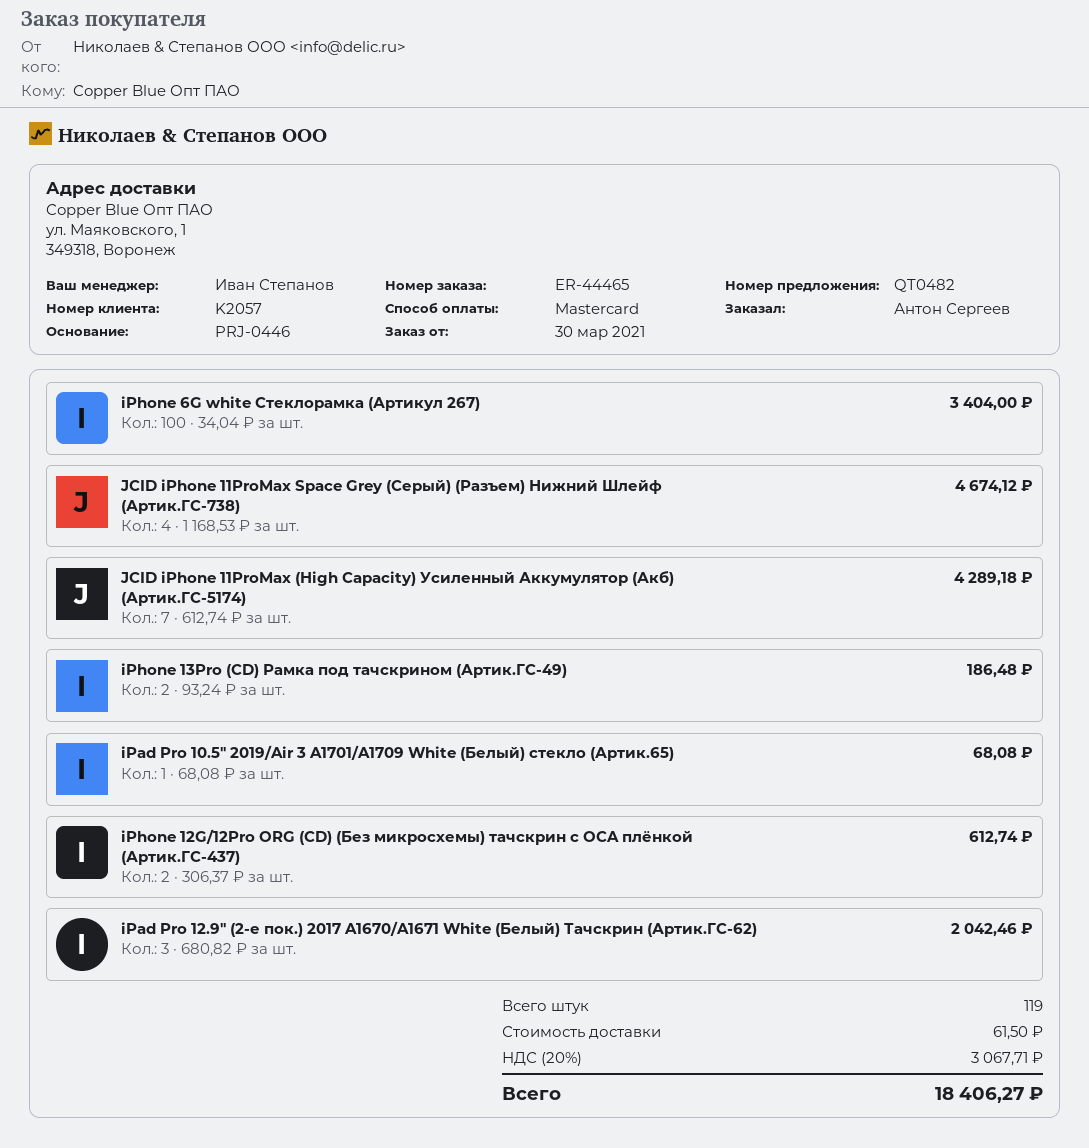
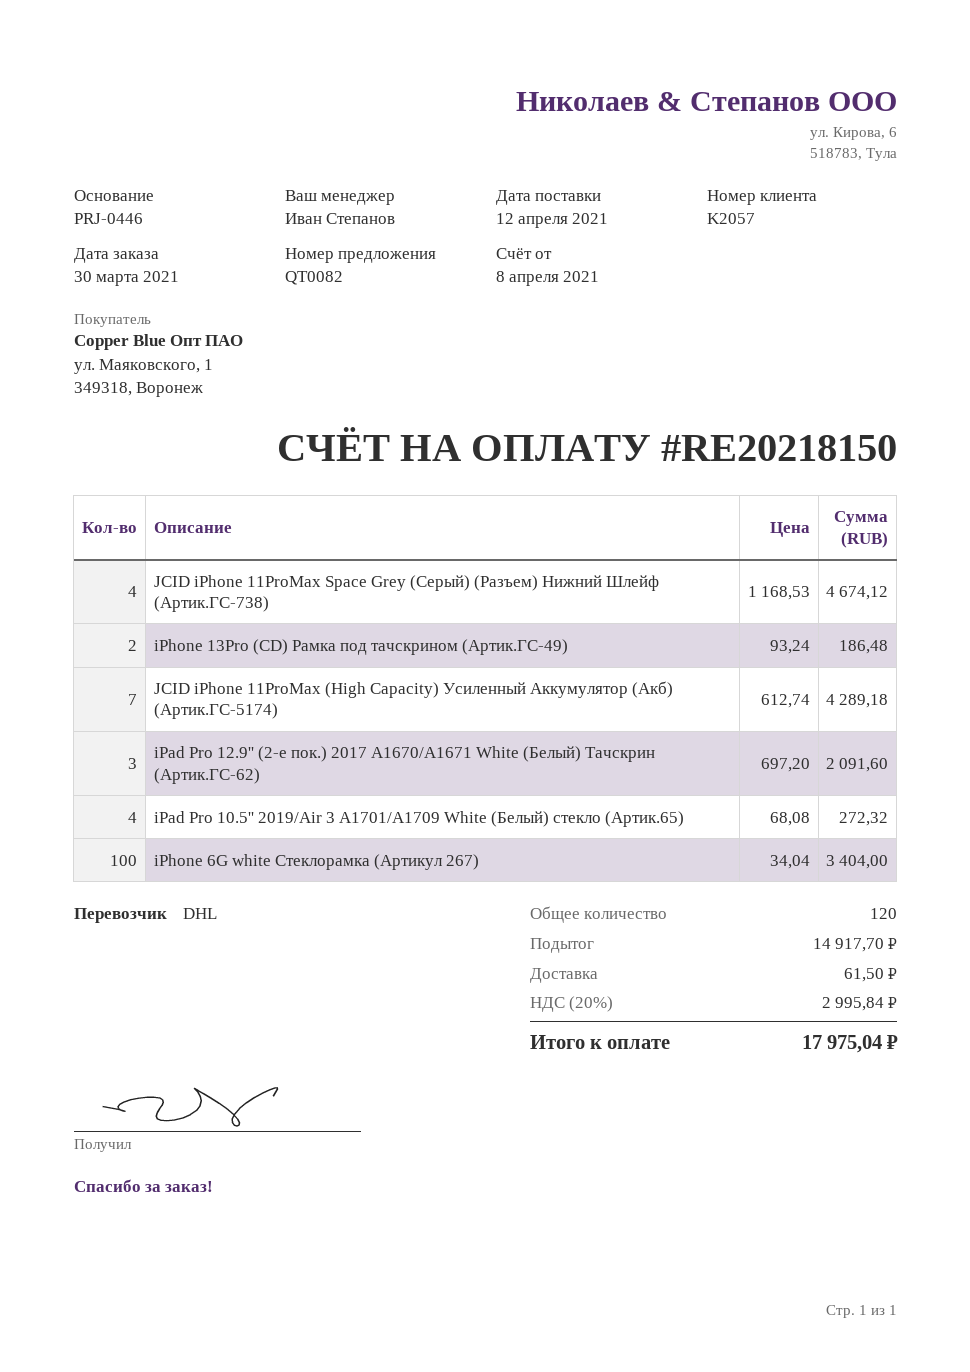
quote number: QT0482 -> QT0082
iPad Pro 10.5'' 2019/Air 3 A1701/A1709 White (Белый) стекло (Артик.65): 1 x 68.08 = 68.08 -> 4 x 68.08 = 272.32
iPhone 12G/12Pro ORG (CD) (Без микросхемы) тачскрин с OCA плёнкой (Артик.ГС-437): 2 x 306.37 = 612.74 -> none
iPad Pro 12.9'' (2-е пок.) 2017 A1670/A1671 White (Белый) Тачскрин (Артик.ГС-62): 3 x 680.82 = 2042.46 -> 3 x 697.20 = 2091.60
total quantity: 119 -> 120
tax: 20% = 3067.71 -> 20% = 2995.84
total: 18406.27 -> 17975.04

